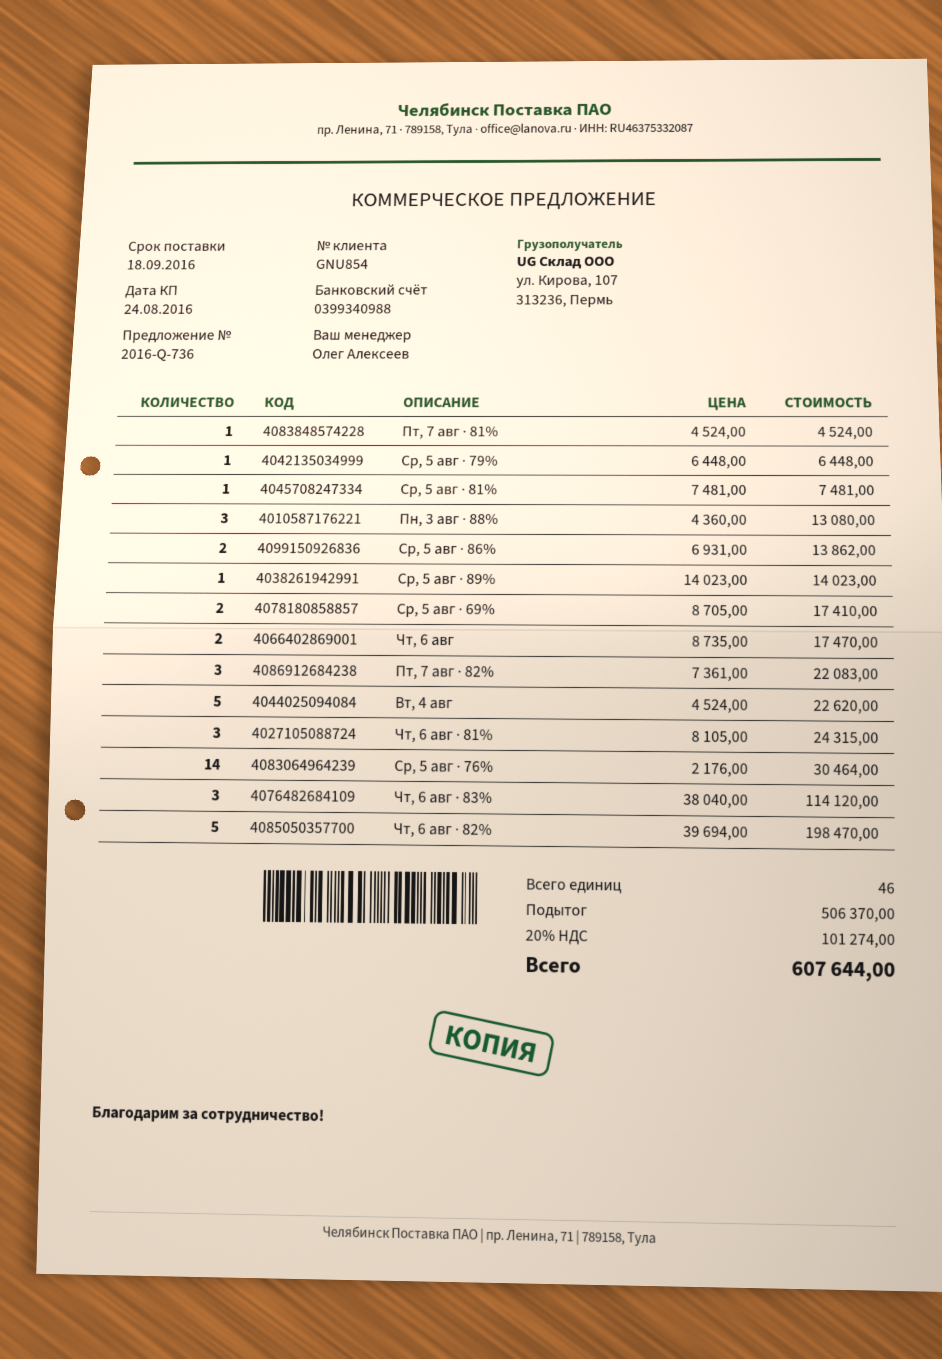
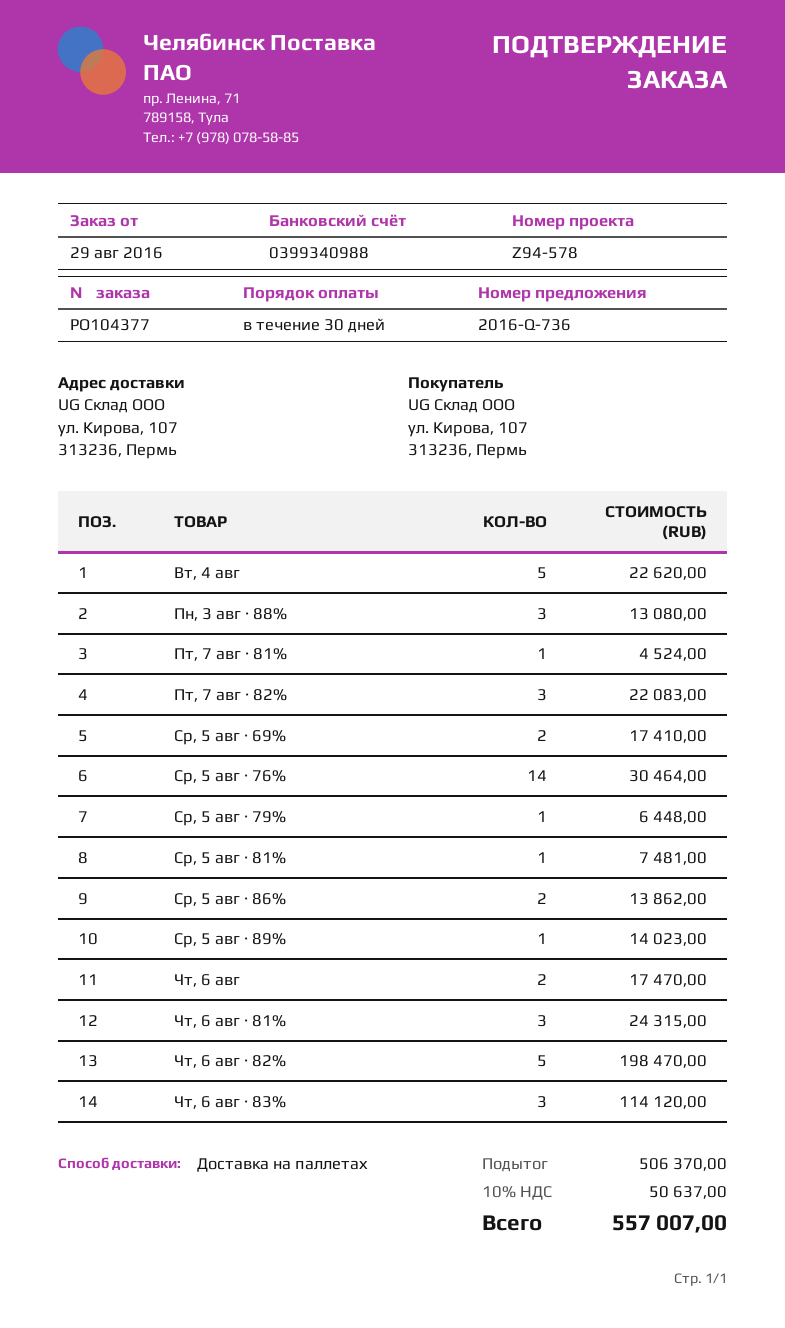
tax: 20% = 101274.00 -> 10% = 50637.00
total: 607644.00 -> 557007.00

